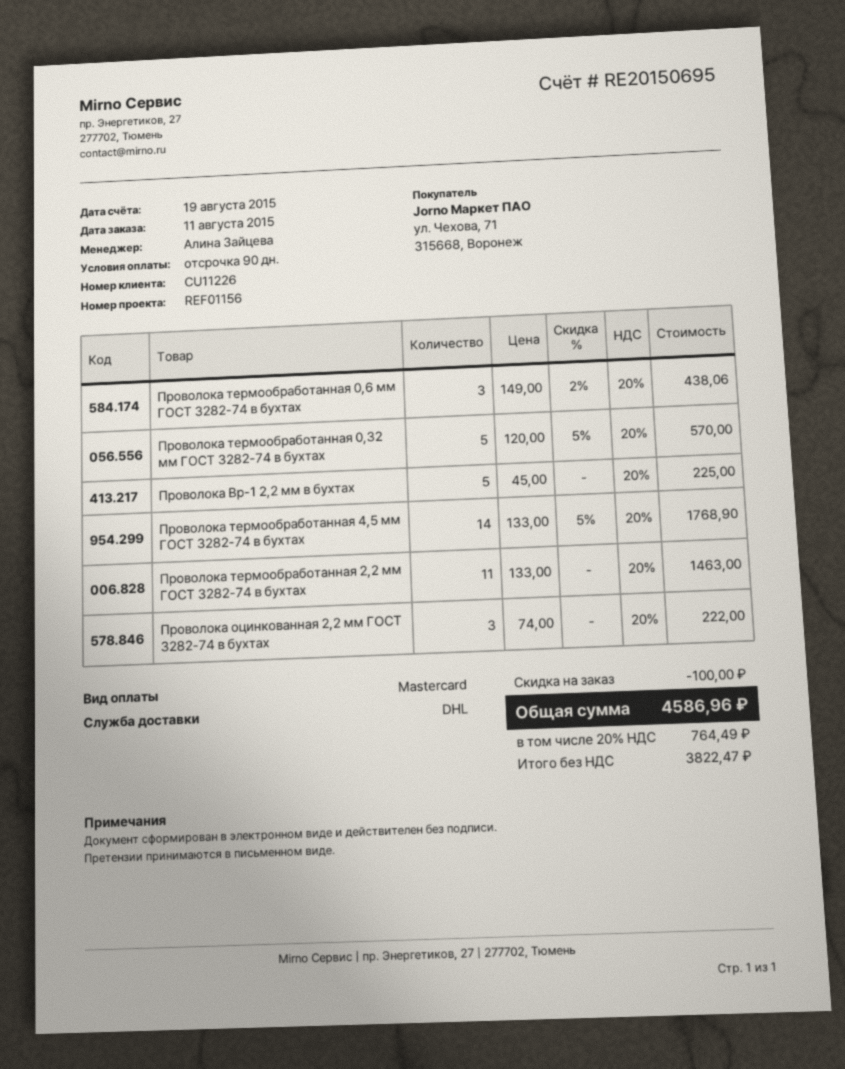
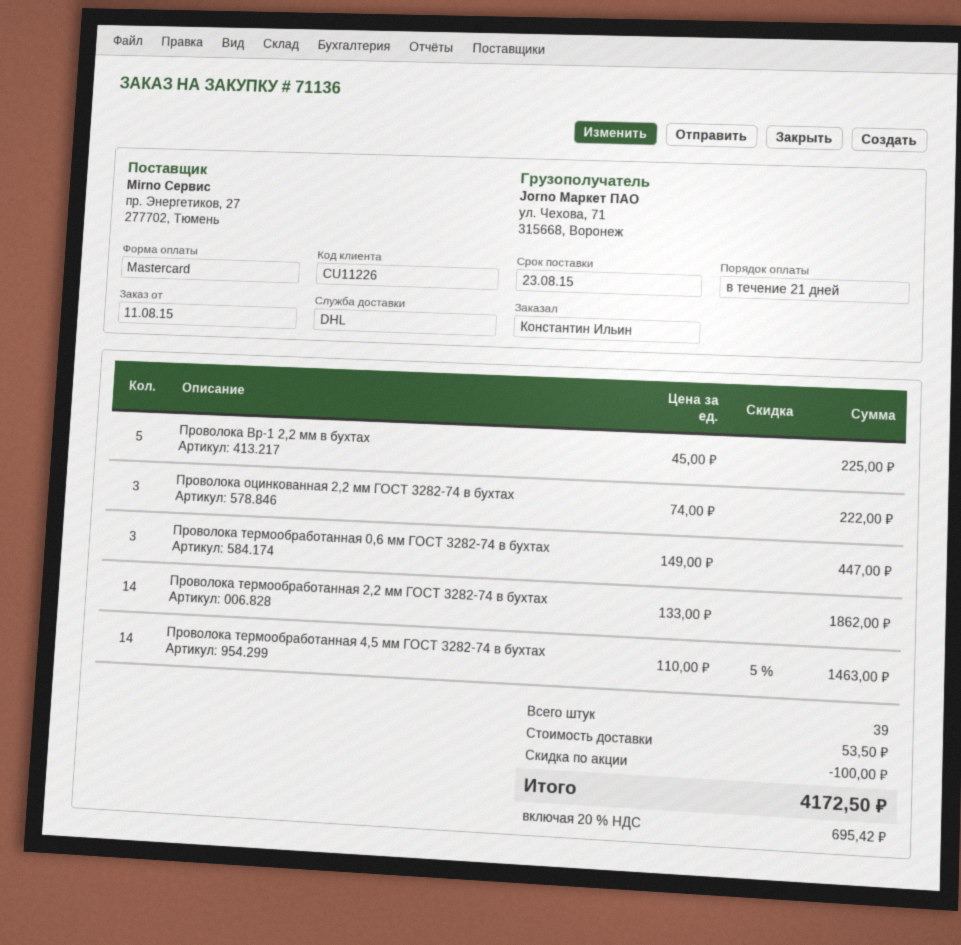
payment terms: 90 days -> 21 days
Проволока термообработанная 0,6 мм ГОСТ 3282-74 в бухтах: 3 x 149.00 - 2% = 438.06 -> 3 x 149.00 = 447.00
Проволока термообработанная 0,32 мм ГОСТ 3282-74 в бухтах: 5 x 120.00 - 5% = 570.00 -> none
Проволока термообработанная 4,5 мм ГОСТ 3282-74 в бухтах: 14 x 133.00 - 5% = 1768.90 -> 14 x 110.00 - 5% = 1463.00
Проволока термообработанная 2,2 мм ГОСТ 3282-74 в бухтах: 11 x 133.00 = 1463.00 -> 14 x 133.00 = 1862.00
shipping: none -> 53.50
tax: 20% = 764.49 -> 20% = 695.42
total: 4586.96 -> 4172.50

